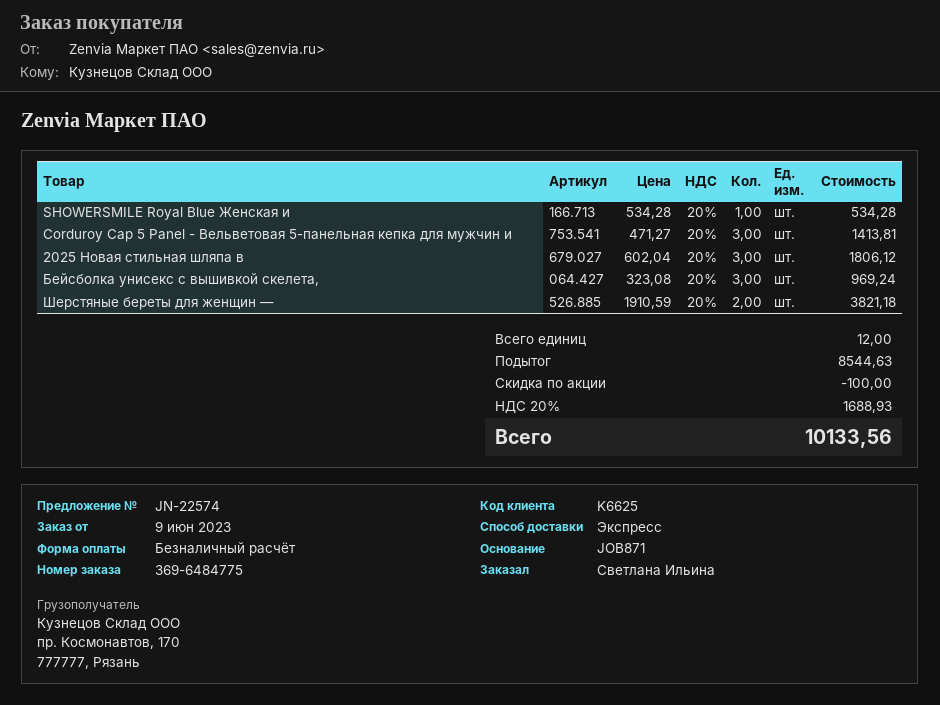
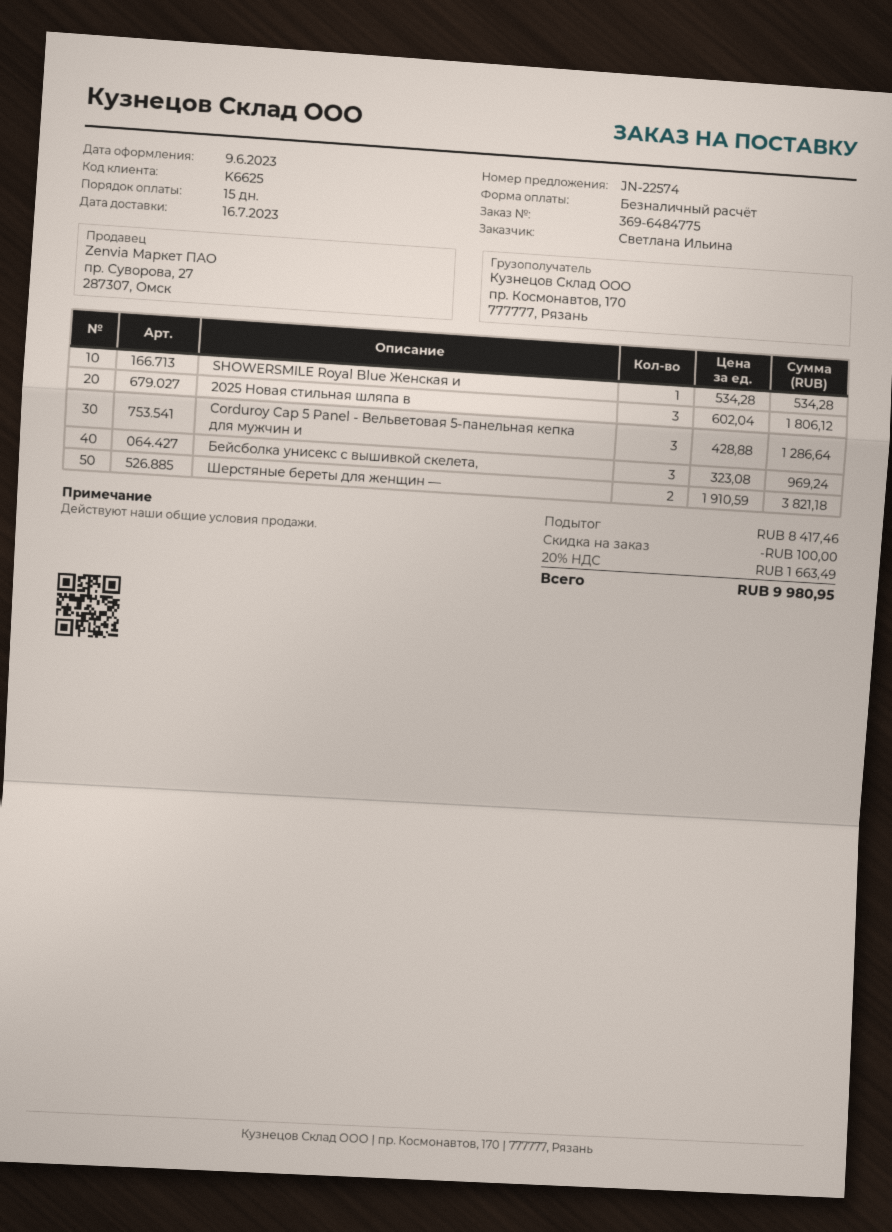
Corduroy Cap 5 Panel - Вельветовая 5-панельная кепка для мужчин и: 3 x 471.27 = 1413.81 -> 3 x 428.88 = 1286.64
subtotal: 8544.63 -> 8417.46
tax: 20% = 1688.93 -> 20% = 1663.49
total: 10133.56 -> 9980.95

